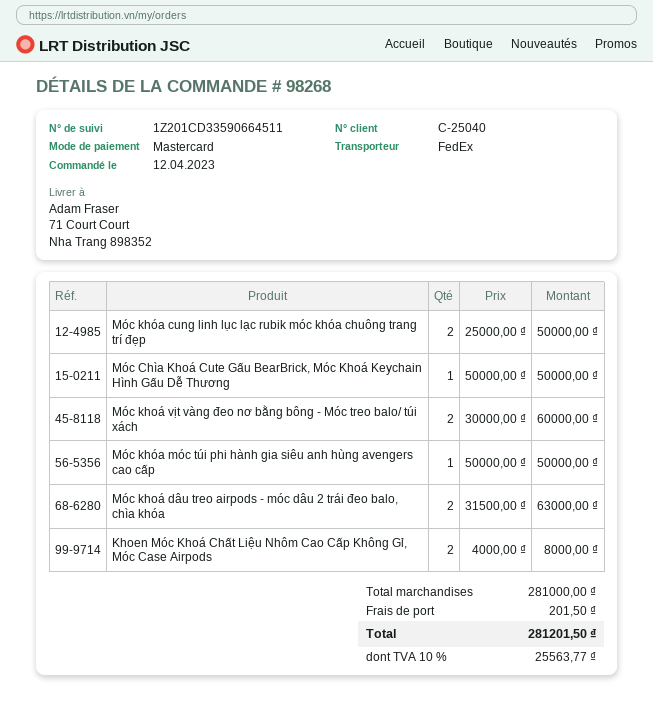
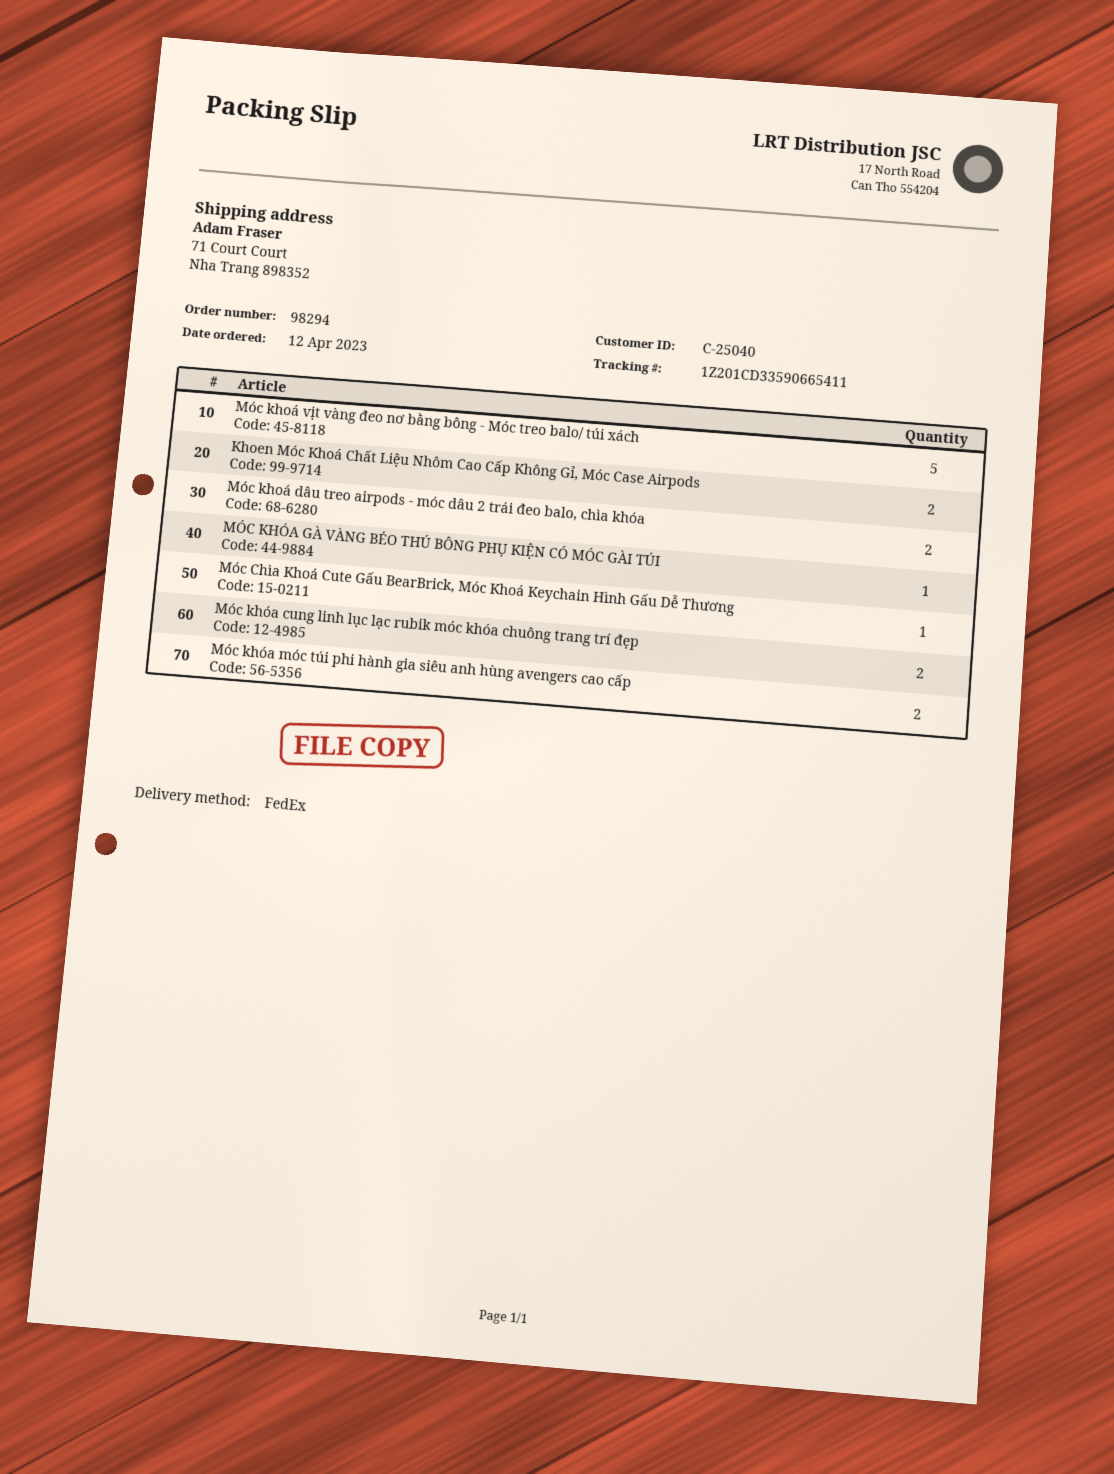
order number: 98268 -> 98294
tracking number: 1Z201CD33590664511 -> 1Z201CD33590665411
Móc khoá vịt vàng đeo nơ bằng bông - Móc treo balo/ túi xách: 2 -> 5
Móc khóa móc túi phi hành gia siêu anh hùng avengers cao cấp: 1 -> 2
MÓC KHÓA GÀ VÀNG BÉO THÚ BÔNG PHỤ KIỆN CÓ MÓC GÀI TÚI: none -> 1

